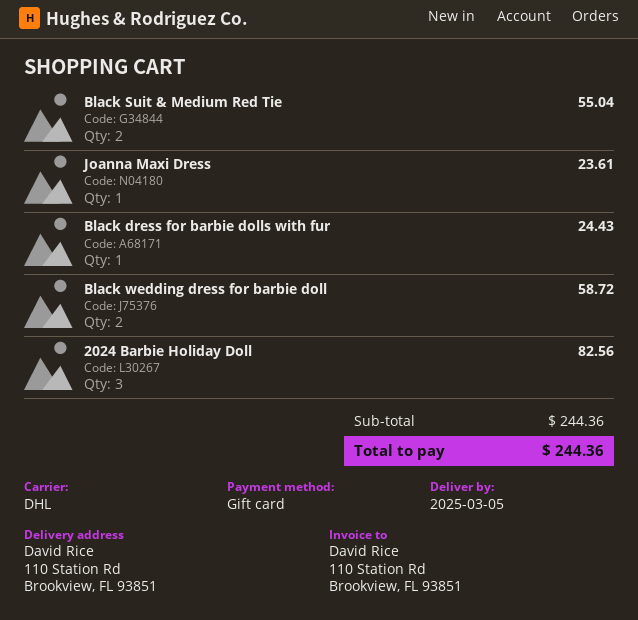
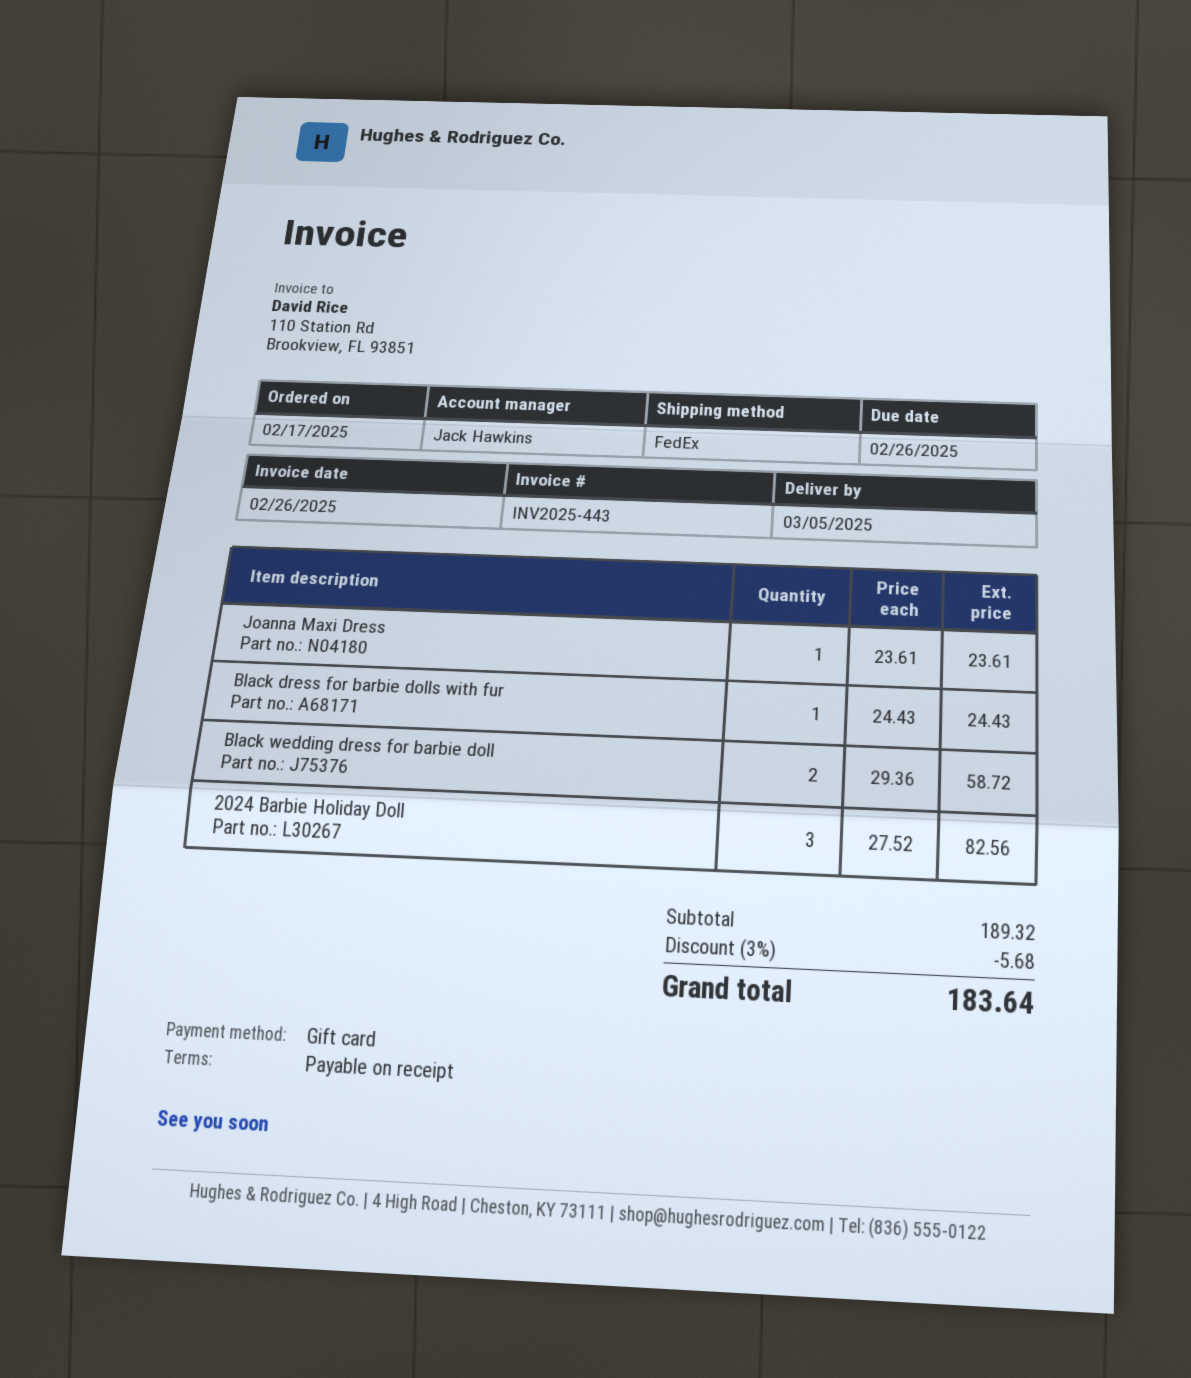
shipping method: DHL -> FedEx
Black Suit & Medium Red Tie: 2 for 55.04 -> none
subtotal: 244.36 -> 189.32
discount: none -> 3% = 5.68
total: 244.36 -> 183.64

